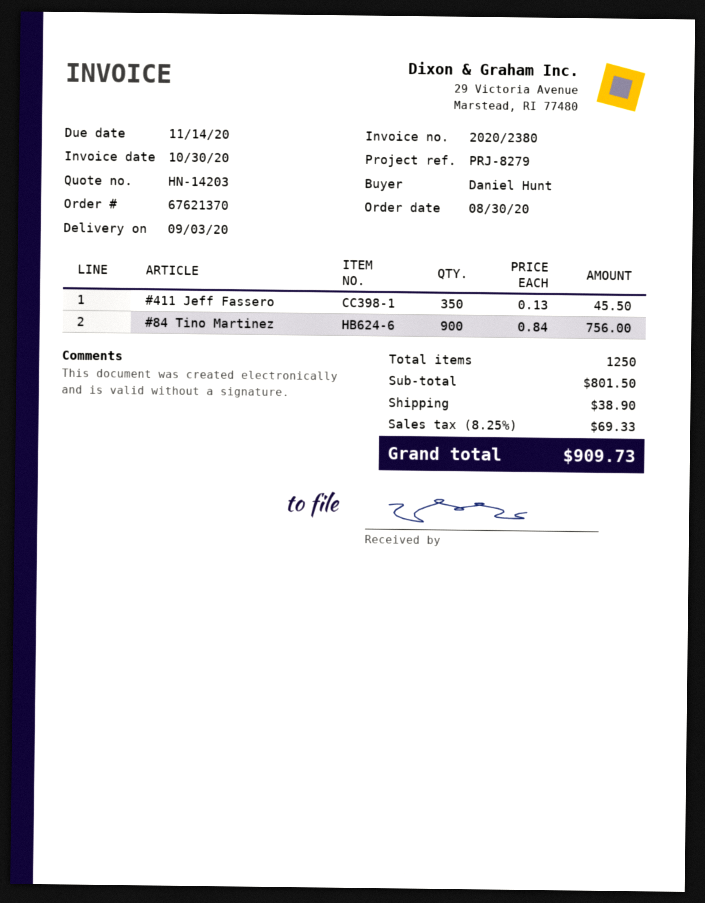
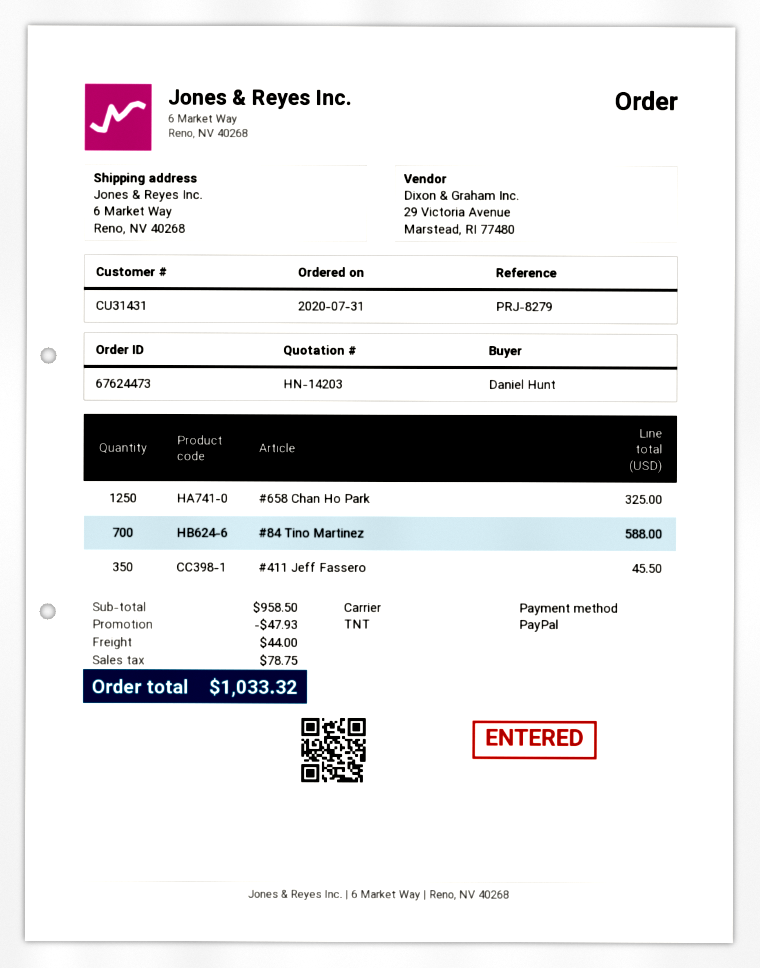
order number: 67621370 -> 67624473
order date: 2020-08-30 -> 2020-07-31
#84 Tino Martinez: 900 for 756.00 -> 700 for 588.00
#658 Chan Ho Park: none -> 1250 for 325.00
subtotal: 801.50 -> 958.50
discount: none -> 47.93
shipping: 38.90 -> 44.00
tax: 69.33 -> 78.75
total: 909.73 -> 1033.32

